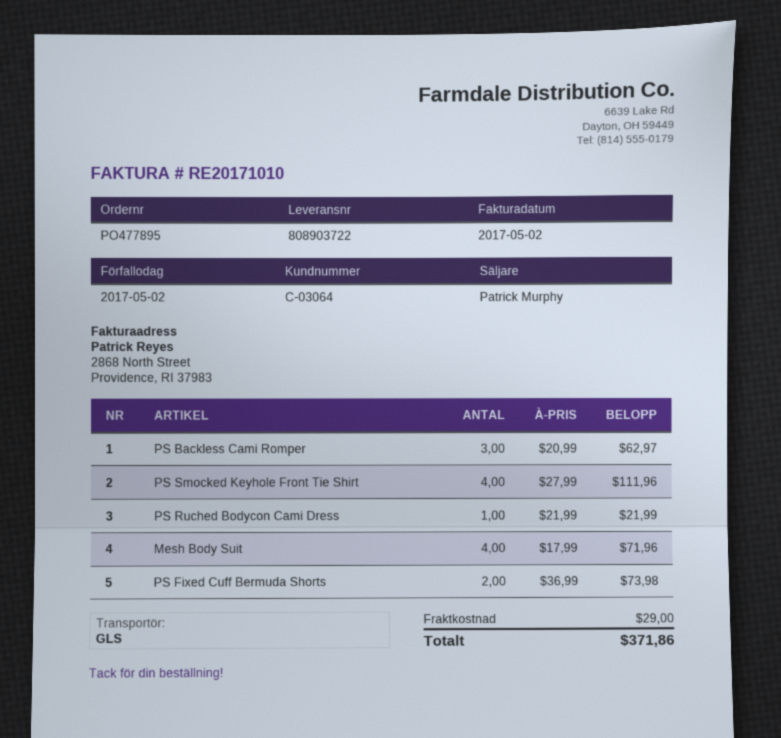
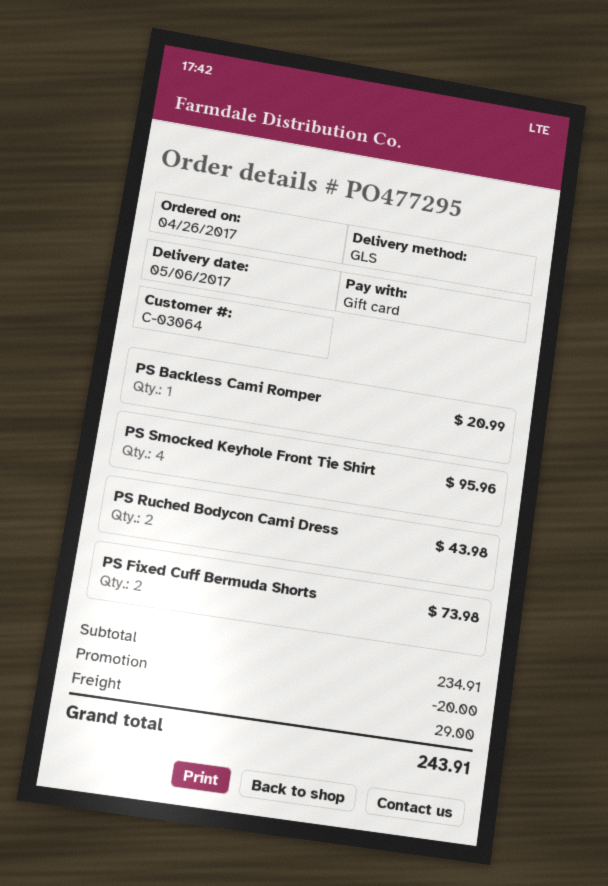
order number: PO477895 -> PO477295
PS Backless Cami Romper: 3 for 62.97 -> 1 for 20.99
PS Smocked Keyhole Front Tie Shirt: 4 for 111.96 -> 4 for 95.96
PS Ruched Bodycon Cami Dress: 1 for 21.99 -> 2 for 43.98
Mesh Body Suit: 4 for 71.96 -> none
discount: none -> 20.00
total: 371.86 -> 243.91

